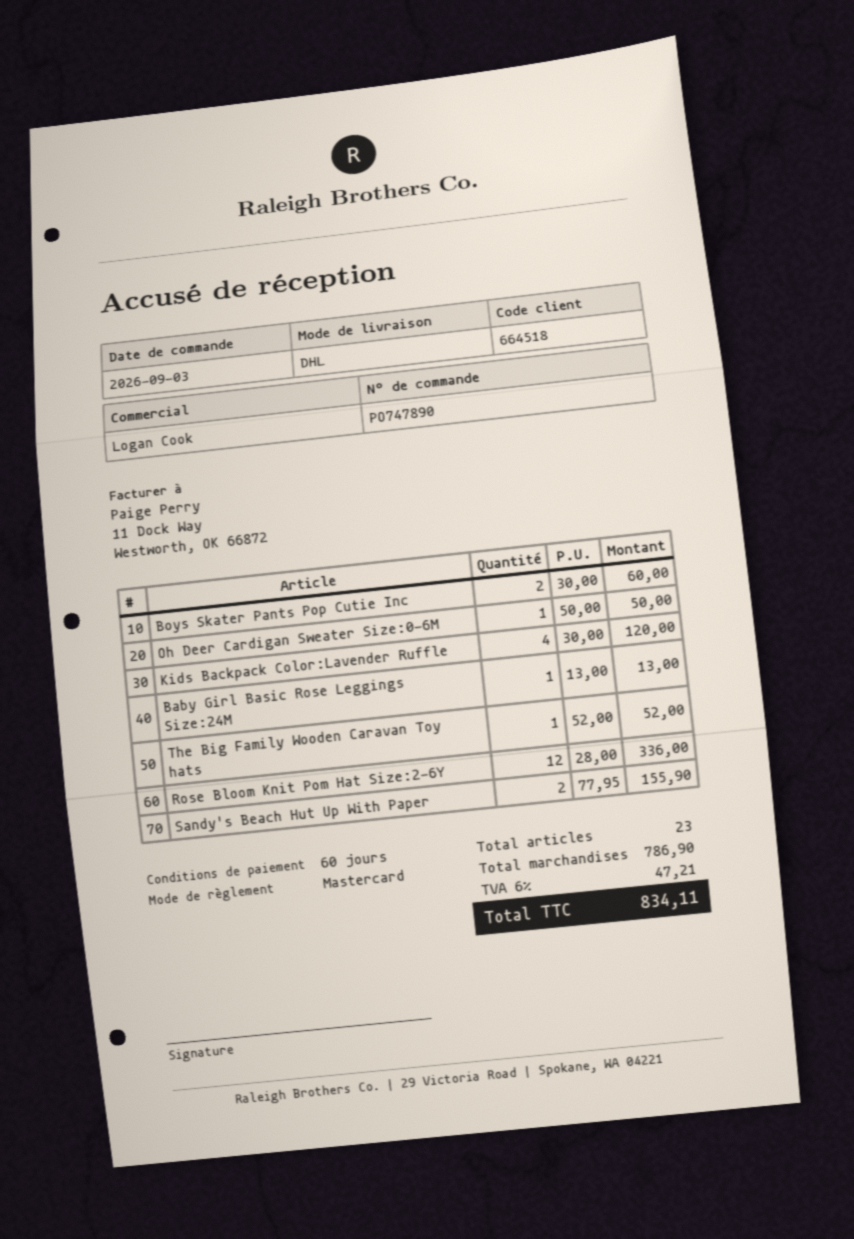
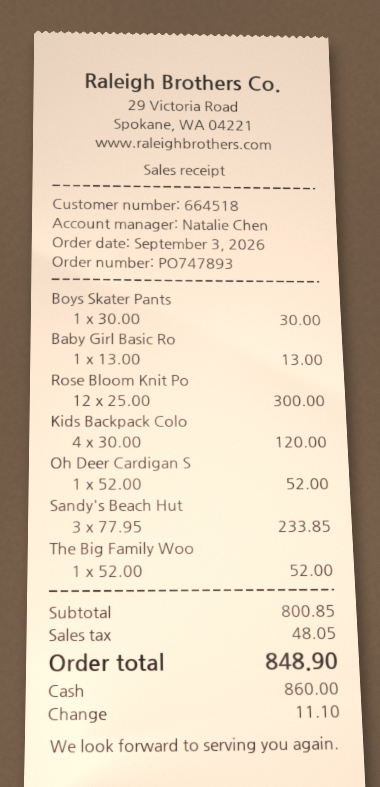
order number: PO747890 -> PO747893
sales rep: Logan Cook -> Natalie Chen
payment method: Mastercard -> cash
Boys Skater Pants Pop Cutie Inc: 2 x 30.00 = 60.00 -> 1 x 30.00 = 30.00
Oh Deer Cardigan Sweater Size:0-6M: 1 x 50.00 = 50.00 -> 1 x 52.00 = 52.00
Rose Bloom Knit Pom Hat Size:2-6Y: 12 x 28.00 = 336.00 -> 12 x 25.00 = 300.00
Sandy's Beach Hut Up With Paper: 2 x 77.95 = 155.90 -> 3 x 77.95 = 233.85
subtotal: 786.90 -> 800.85
tax: 47.21 -> 48.05
total: 834.11 -> 848.90

